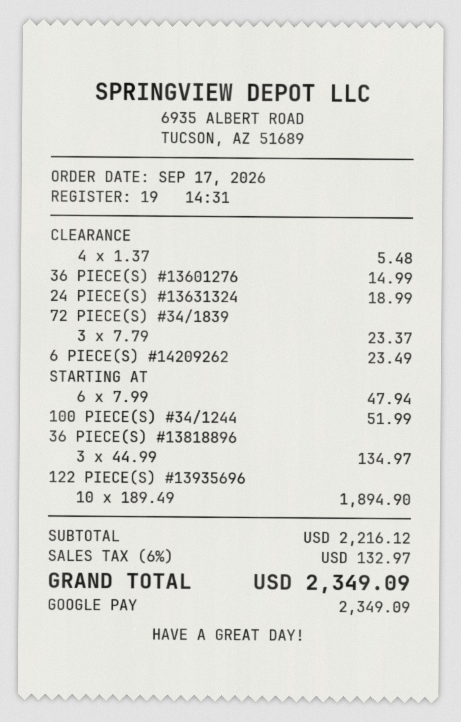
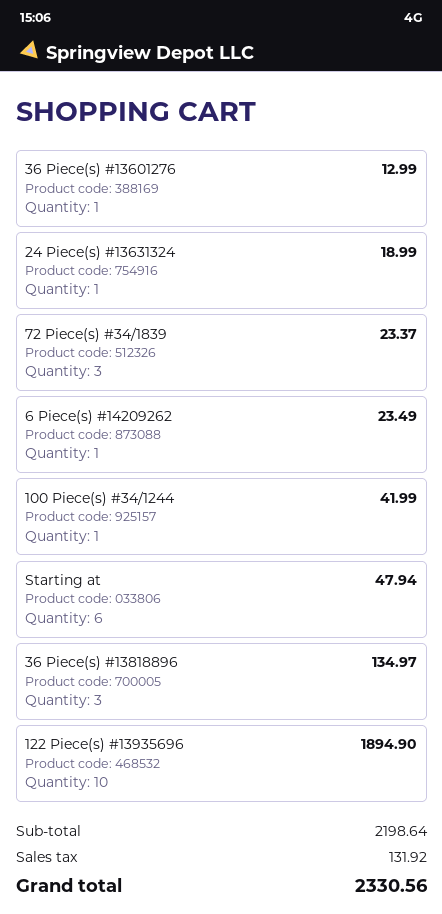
CLEARANCE: 4 for 5.48 -> none
36 PIECE(S) #13601276: 1 for 14.99 -> 1 for 12.99
100 PIECE(S) #34/1244: 1 for 51.99 -> 1 for 41.99
subtotal: 2216.12 -> 2198.64
tax: 132.97 -> 131.92
total: 2349.09 -> 2330.56

